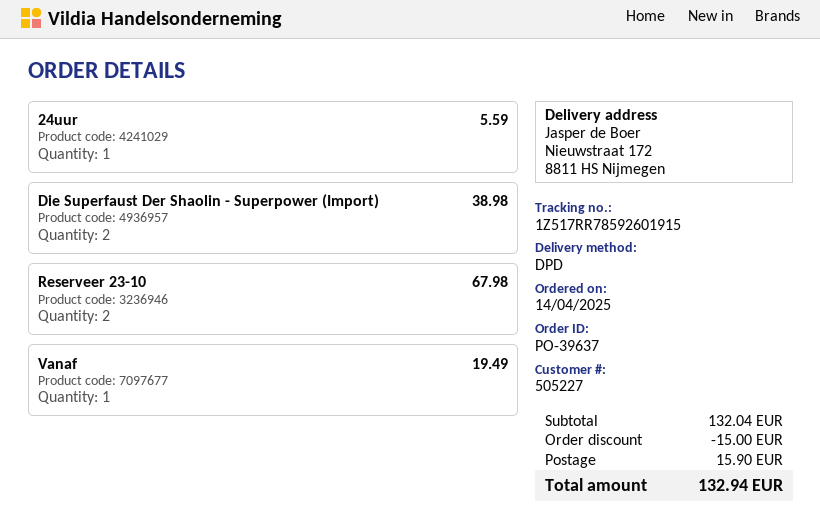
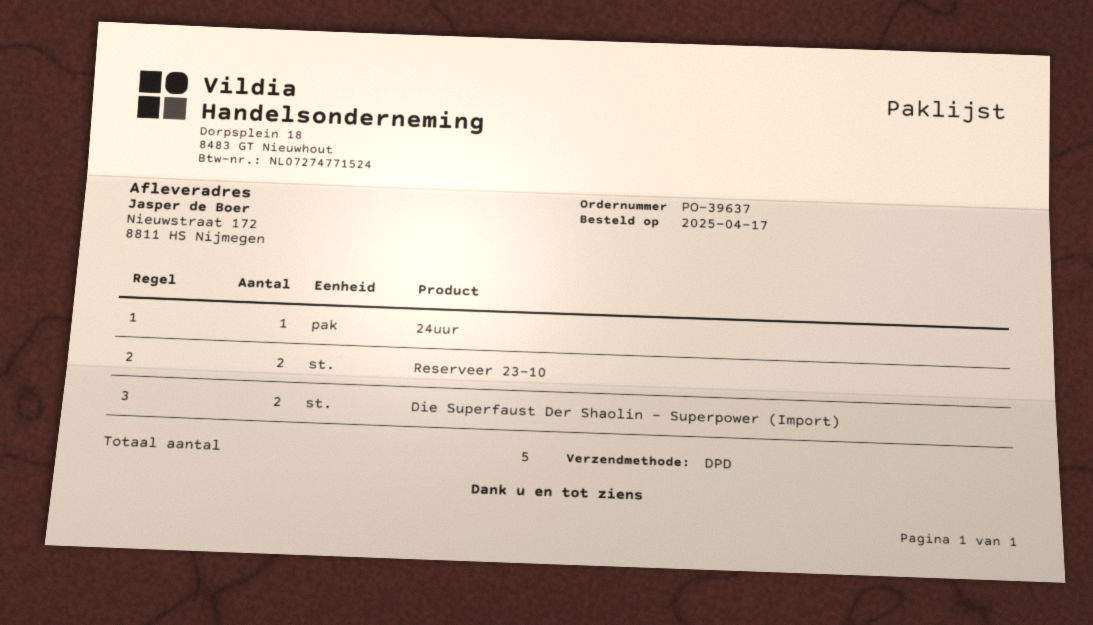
order date: 2025-04-14 -> 2025-04-17
Vanaf: 1 -> none

